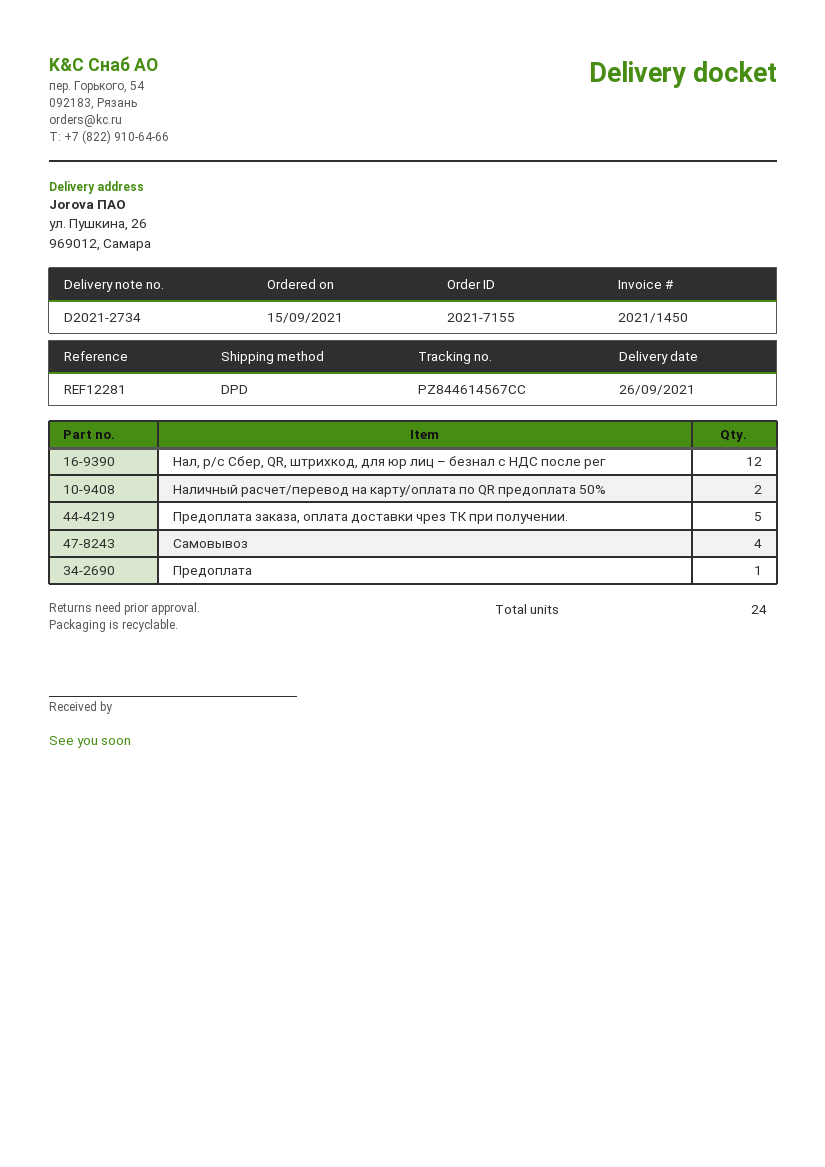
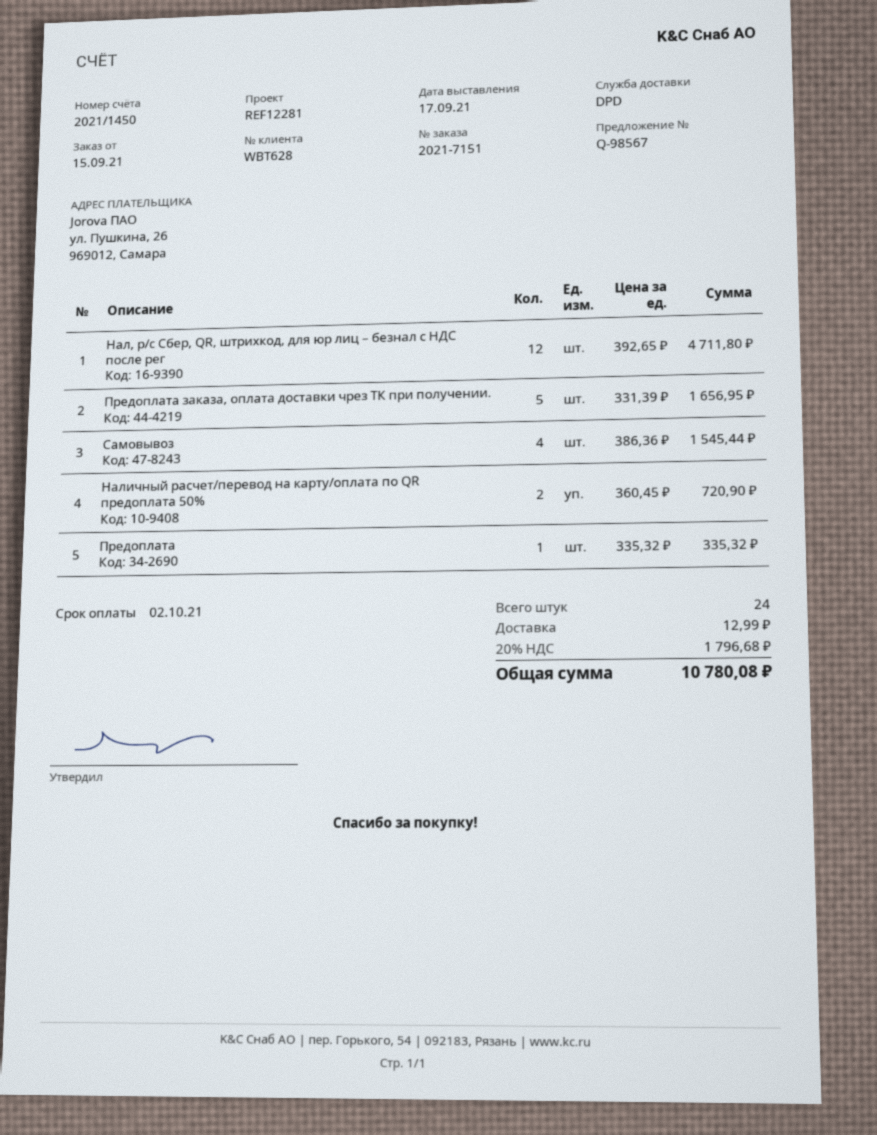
order number: 2021-7155 -> 2021-7151

